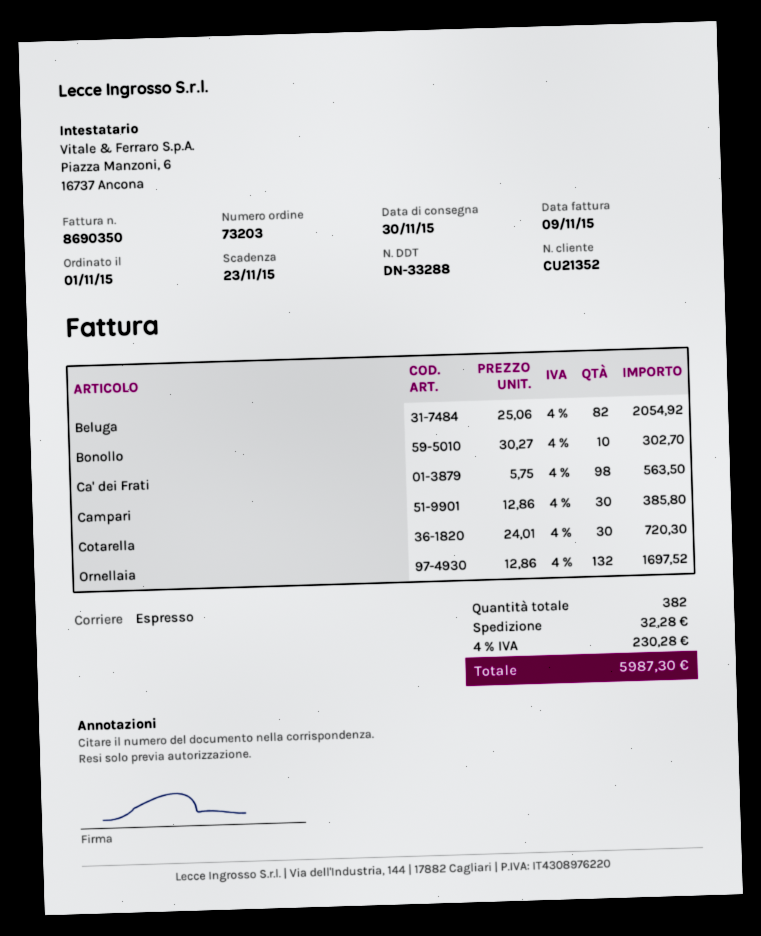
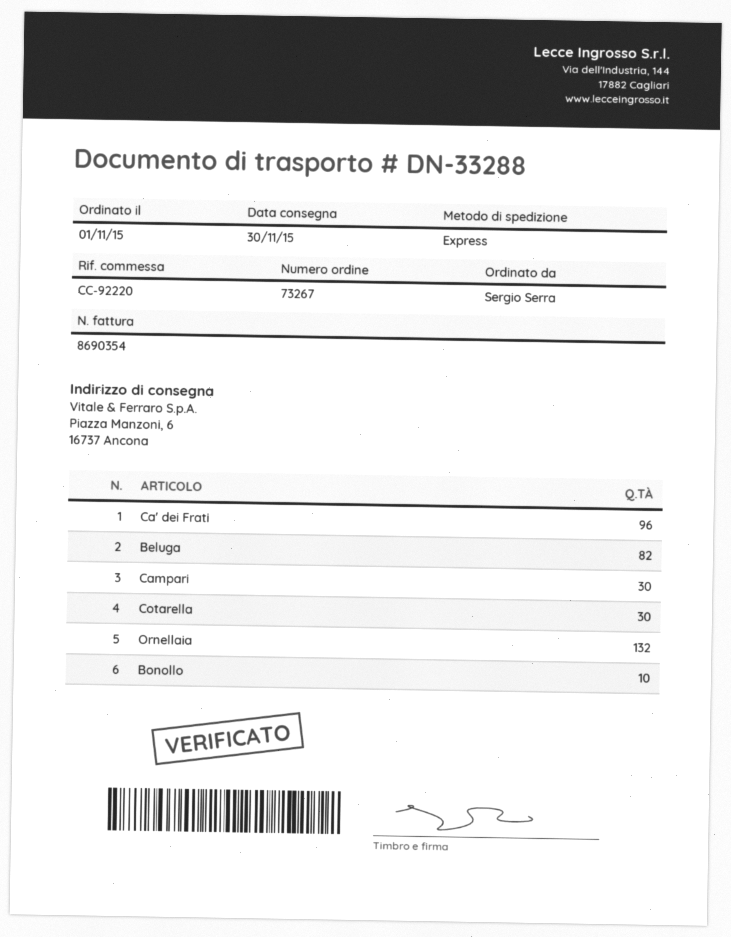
order number: 73203 -> 73267
invoice number: 8690350 -> 8690354
Ca' dei Frati: 98 -> 96

